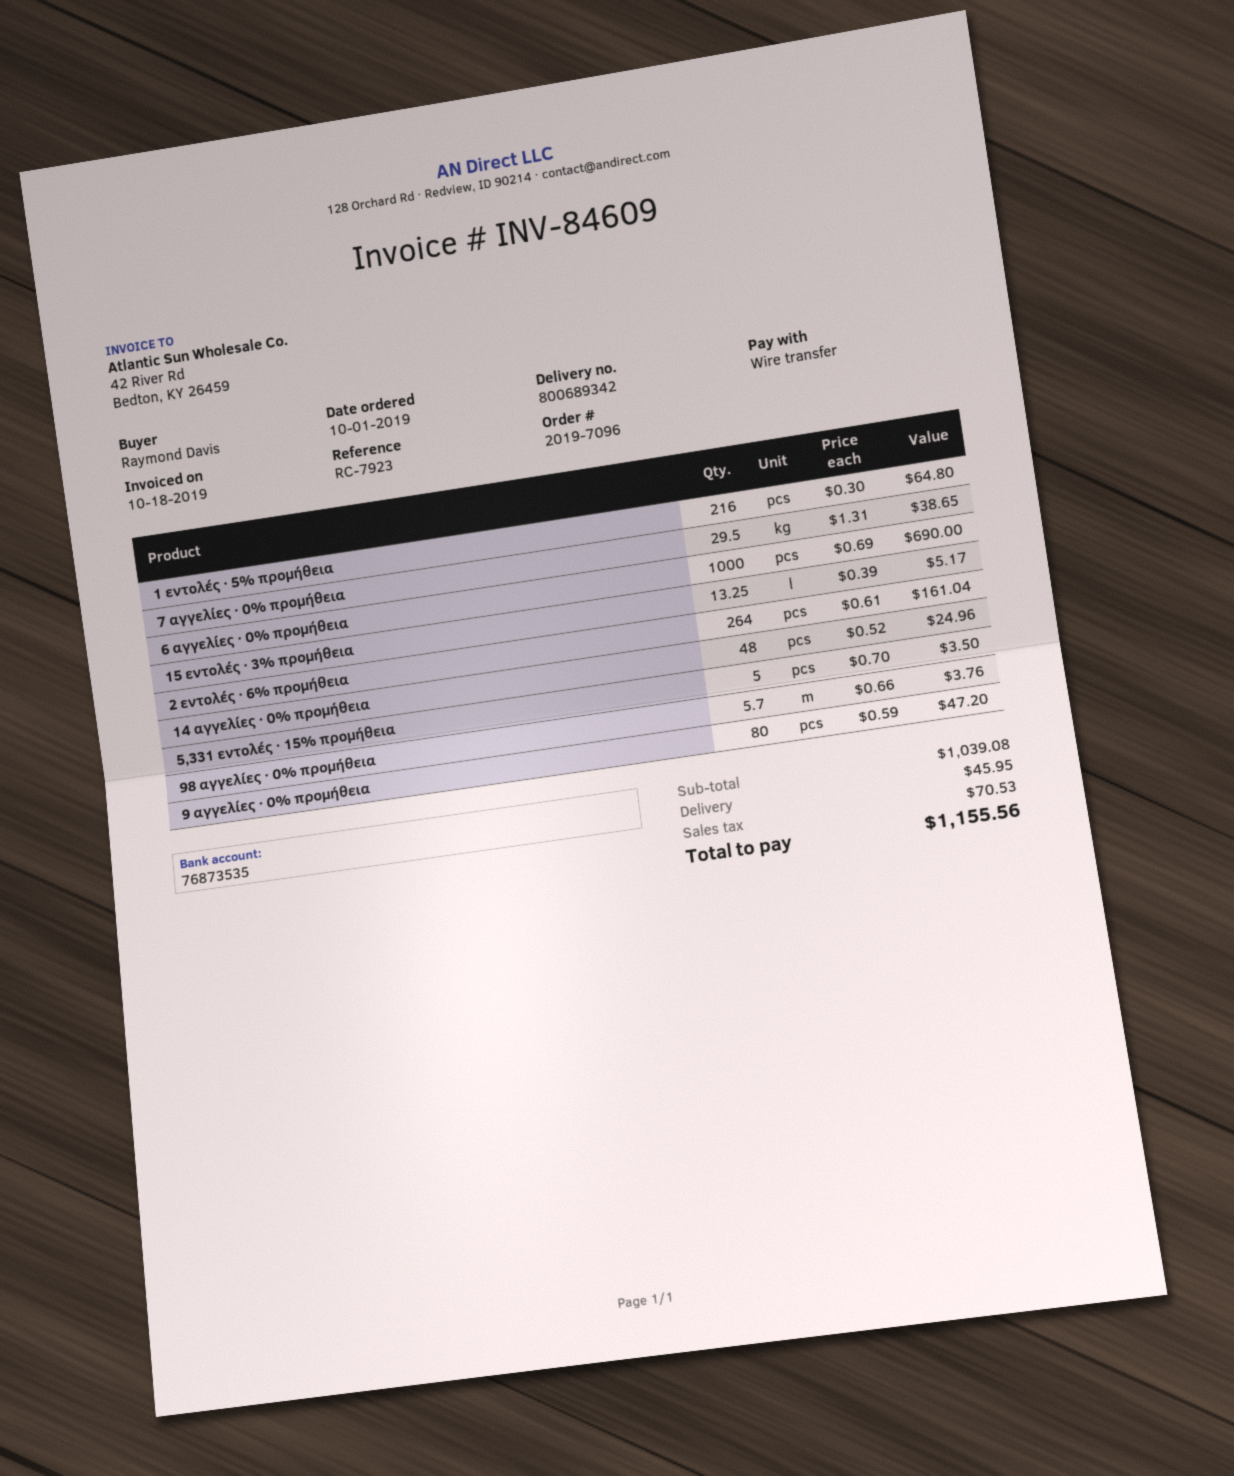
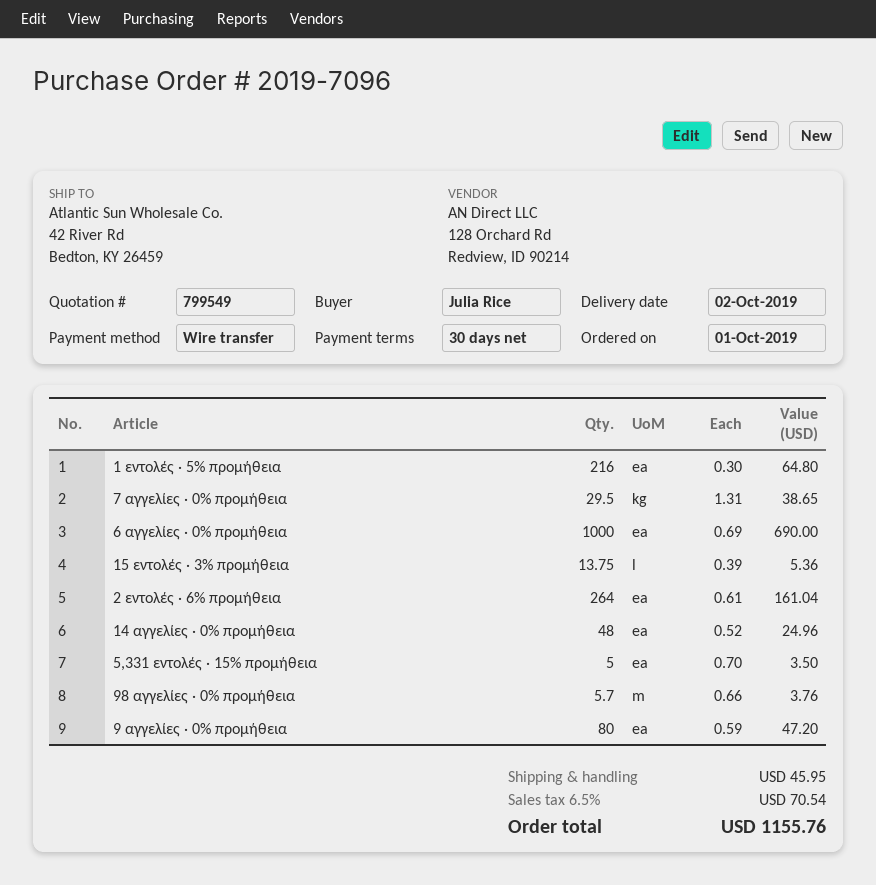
ordered by: Raymond Davis -> Julia Rice
15 εντολές · 3% προμήθεια: 13.25 x 0.39 = 5.17 -> 13.75 x 0.39 = 5.36
tax: 70.53 -> 70.54
total: 1155.56 -> 1155.76

